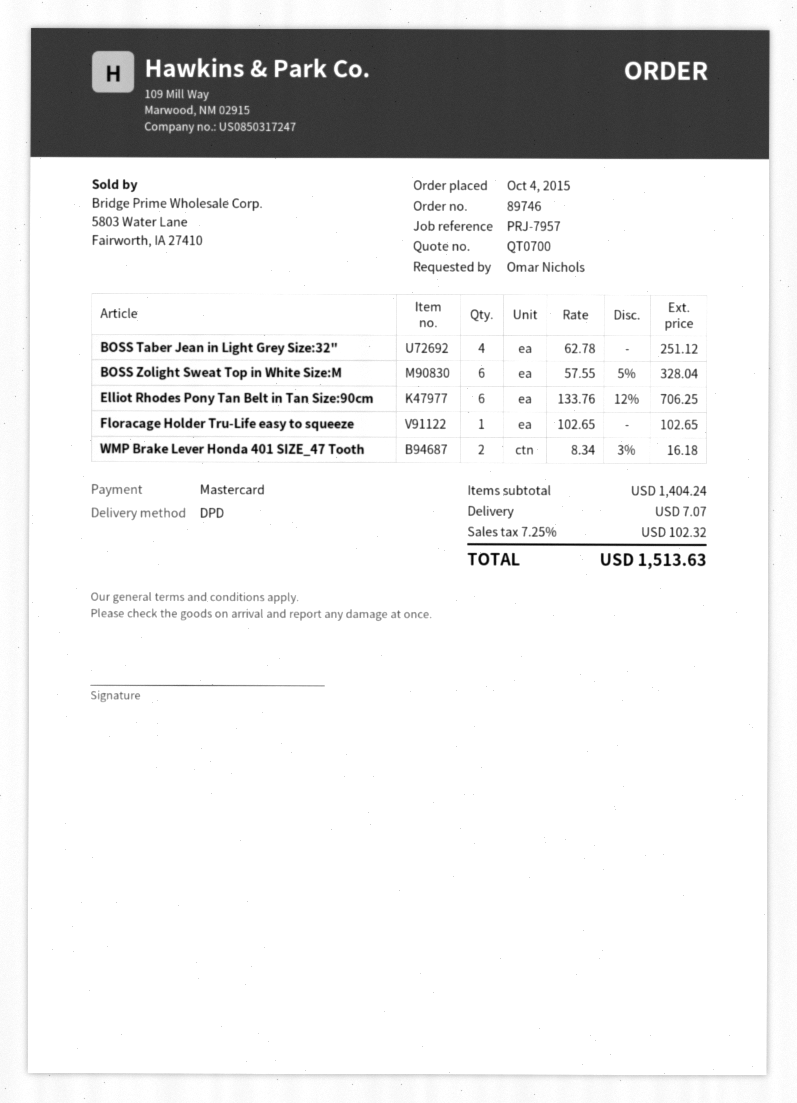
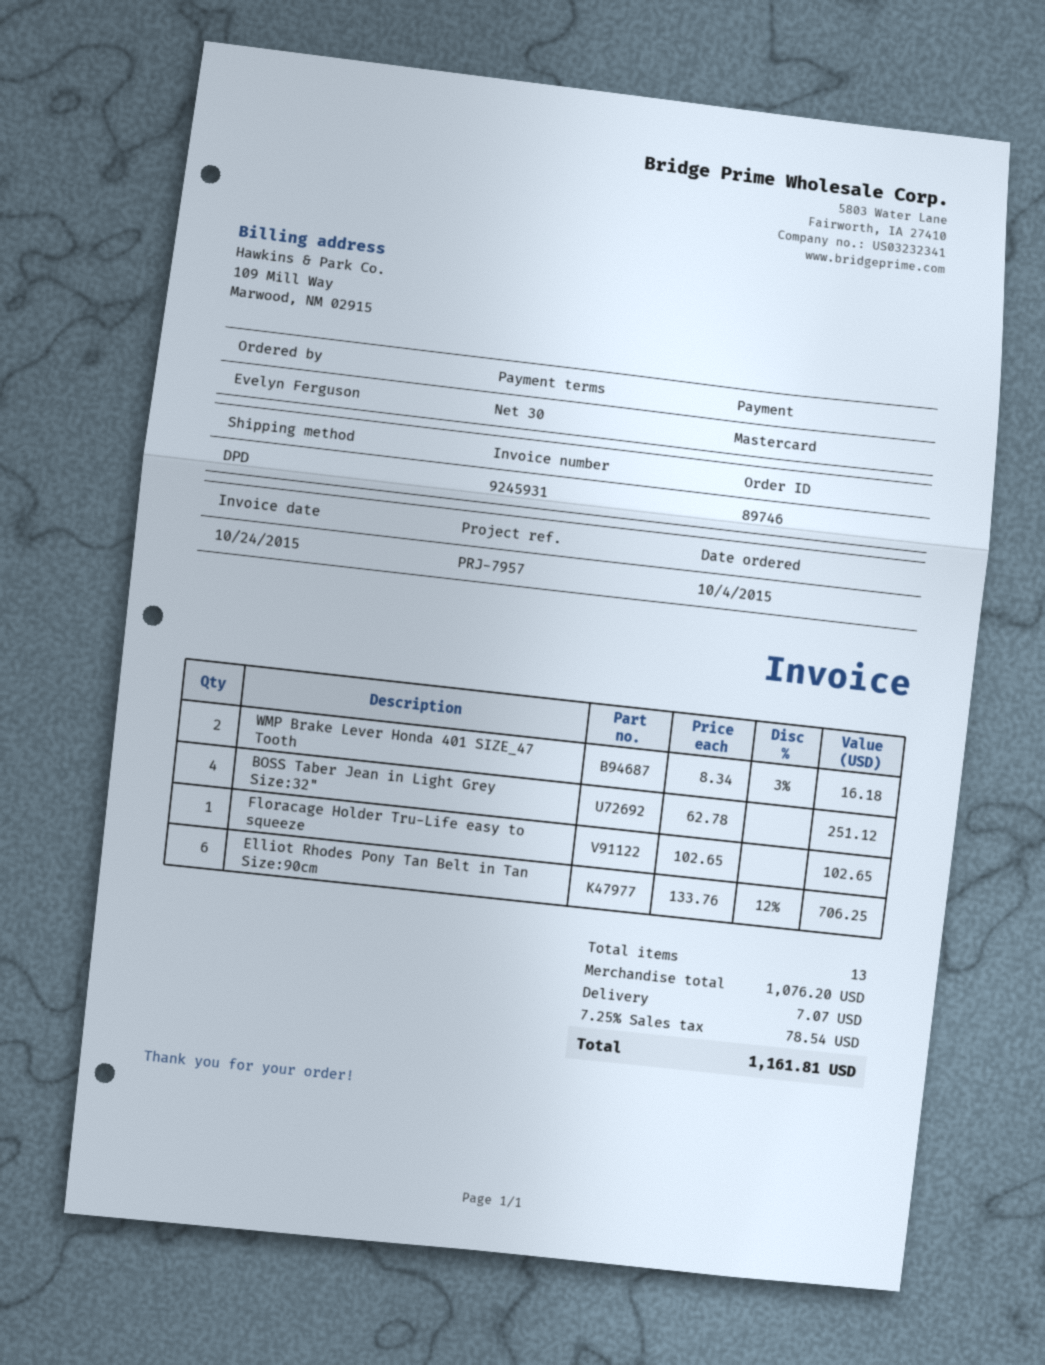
ordered by: Omar Nichols -> Evelyn Ferguson
BOSS Zolight Sweat Top in White Size:M: 6 x 57.55 - 5% = 328.04 -> none
subtotal: 1404.24 -> 1076.20
tax: 7.25% = 102.32 -> 7.25% = 78.54
total: 1513.63 -> 1161.81

